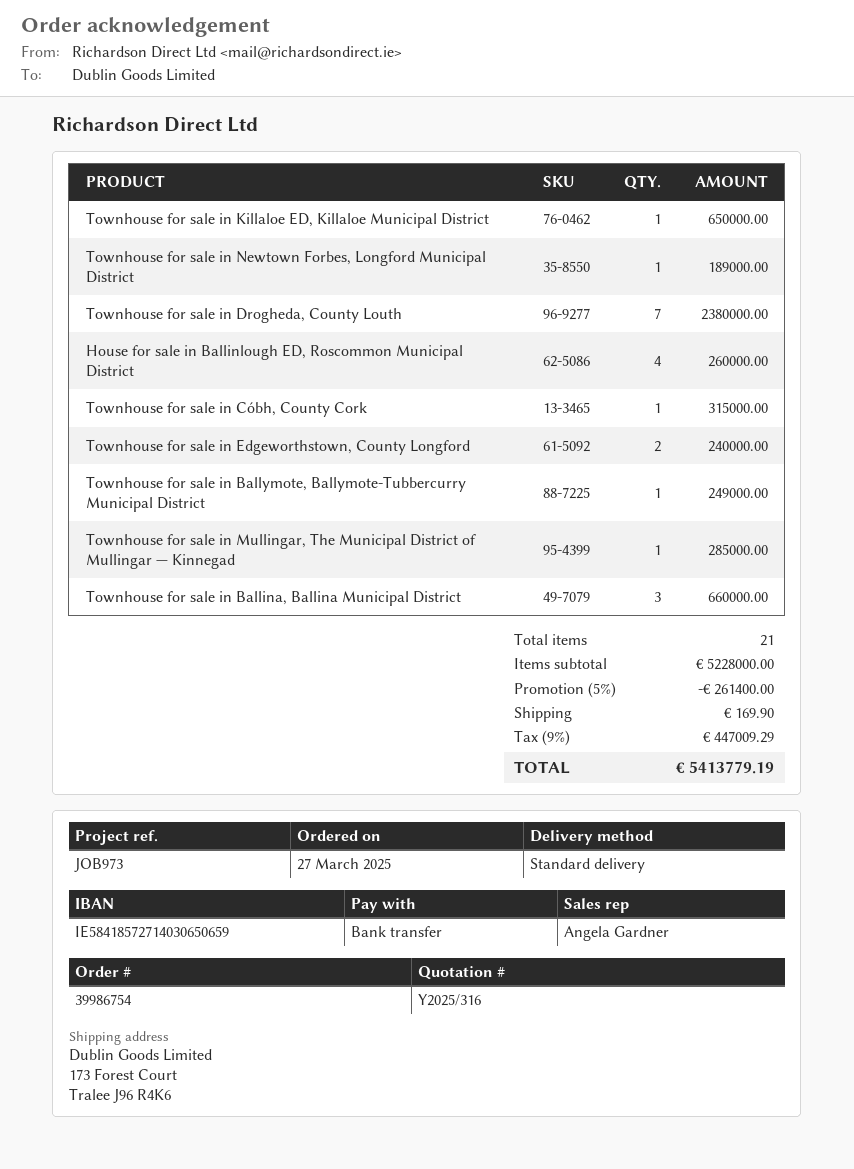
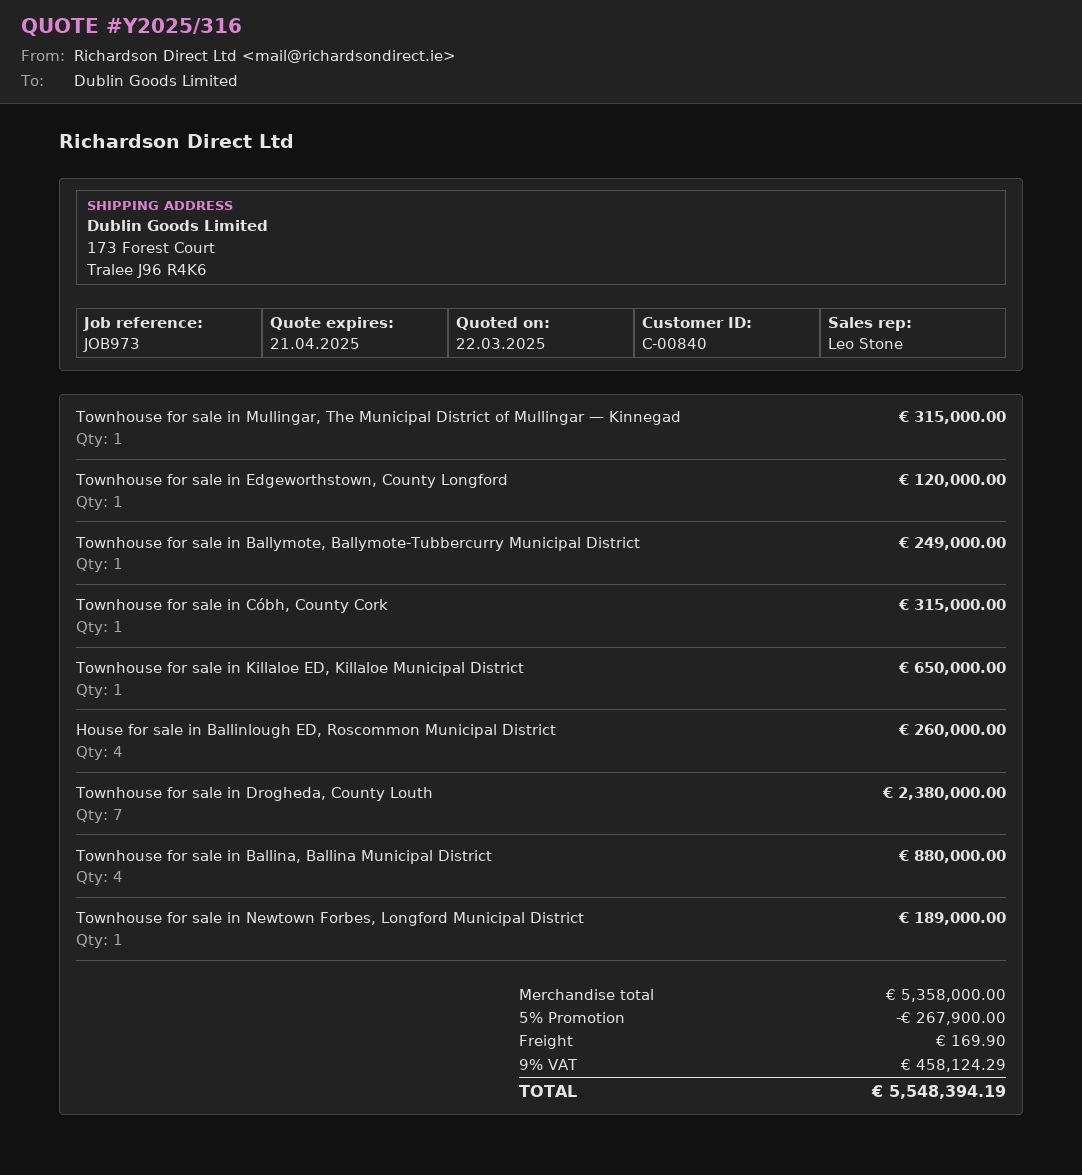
sales rep: Angela Gardner -> Leo Stone
Townhouse for sale in Edgeworthstown, County Longford: 2 for 240000.00 -> 1 for 120000.00
Townhouse for sale in Mullingar, The Municipal District of Mullingar — Kinnegad: 1 for 285000.00 -> 1 for 315000.00
Townhouse for sale in Ballina, Ballina Municipal District: 3 for 660000.00 -> 4 for 880000.00
subtotal: 5228000.00 -> 5358000.00
discount: 5% = 261400.00 -> 5% = 267900.00
tax: 9% = 447009.29 -> 9% = 458124.29
total: 5413779.19 -> 5548394.19

